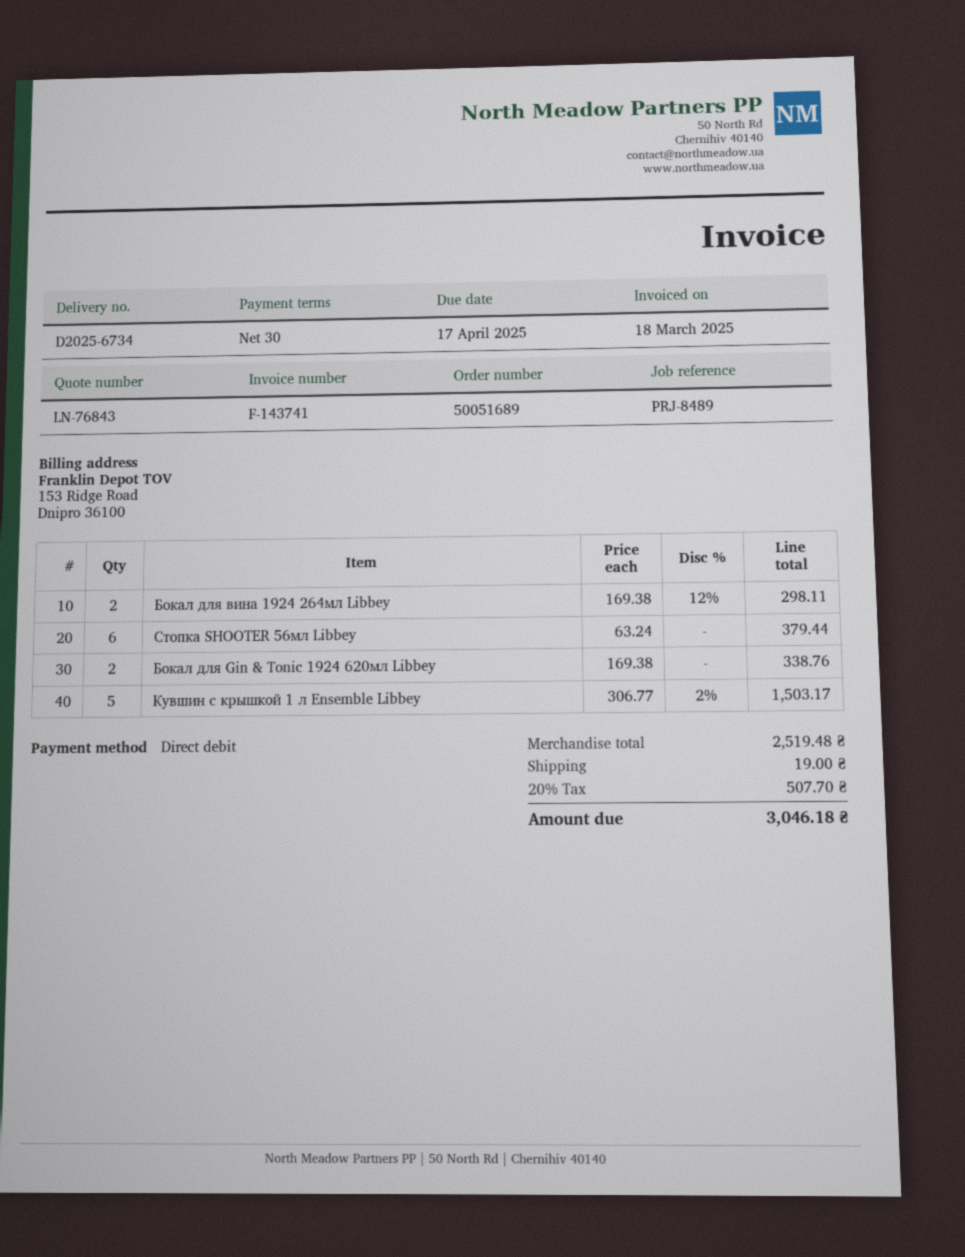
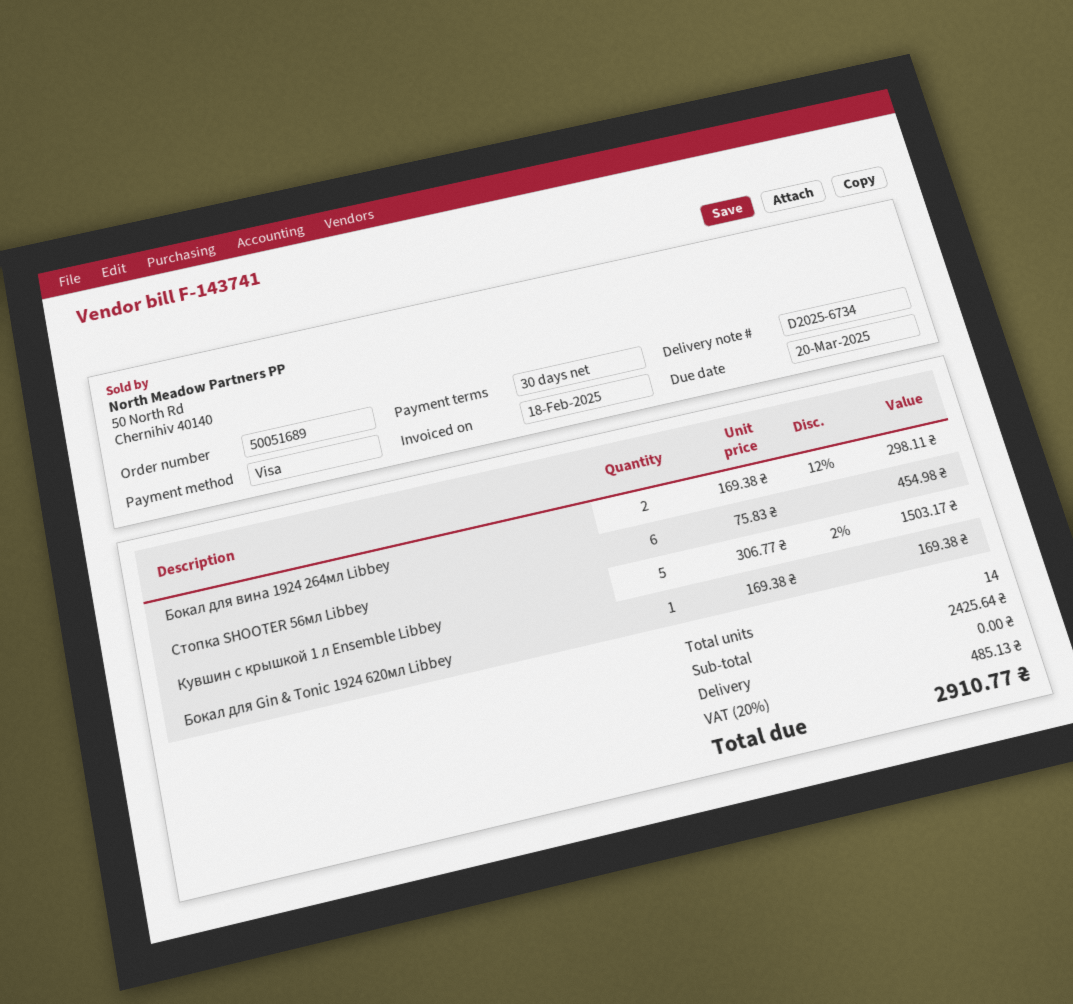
invoice date: 2025-03-18 -> 2025-02-18
due date: 2025-04-17 -> 2025-03-20
payment method: direct debit -> Visa
Стопка SHOOTER 56мл Libbey: 6 x 63.24 = 379.44 -> 6 x 75.83 = 454.98
Бокал для Gin & Tonic 1924 620мл Libbey: 2 x 169.38 = 338.76 -> 1 x 169.38 = 169.38
subtotal: 2519.48 -> 2425.64
shipping: 19.00 -> 0.00
tax: 20% = 507.70 -> 20% = 485.13
total: 3046.18 -> 2910.77

